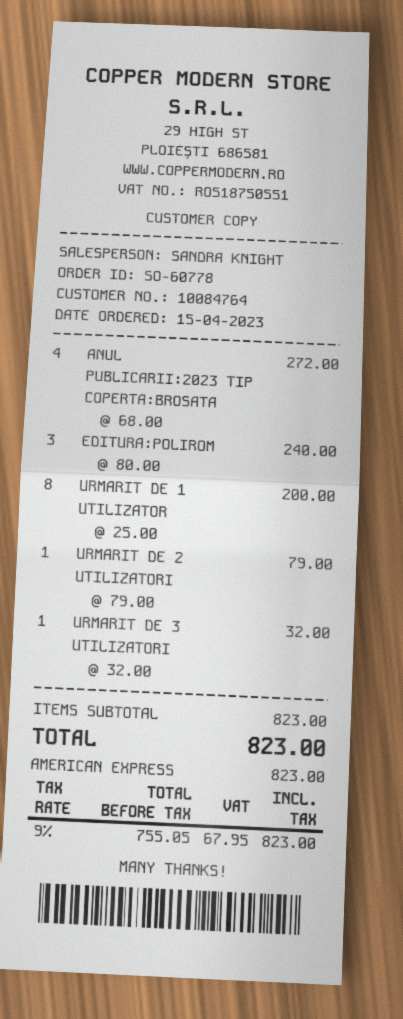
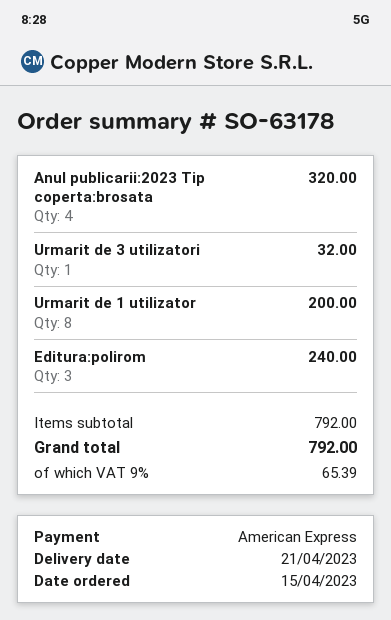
order number: SO-60778 -> SO-63178
ANUL PUBLICARII:2023 TIP COPERTA:BROSATA: 4 for 272.00 -> 4 for 320.00
URMARIT DE 2 UTILIZATORI: 1 for 79.00 -> none
subtotal: 823.00 -> 792.00
tax: 9% = 67.95 -> 9% = 65.39
total: 823.00 -> 792.00

